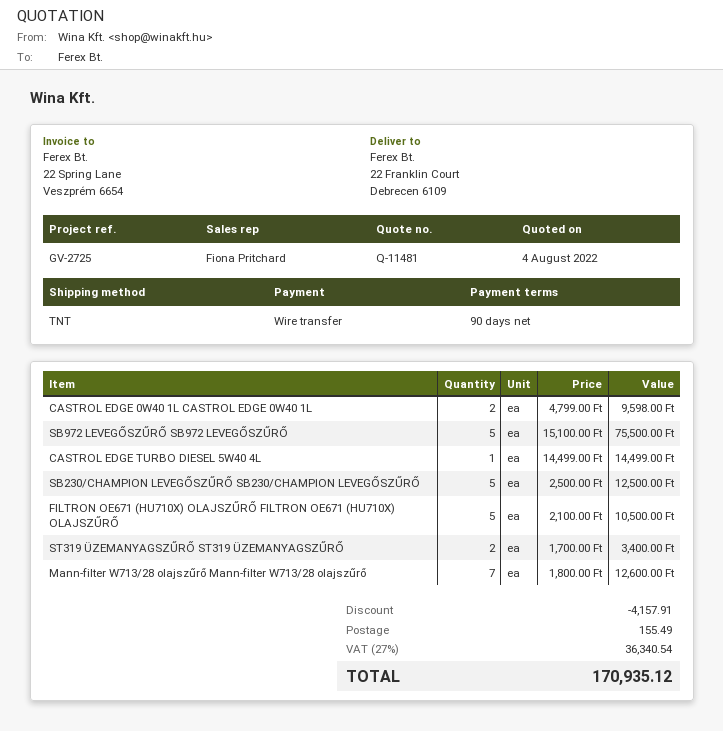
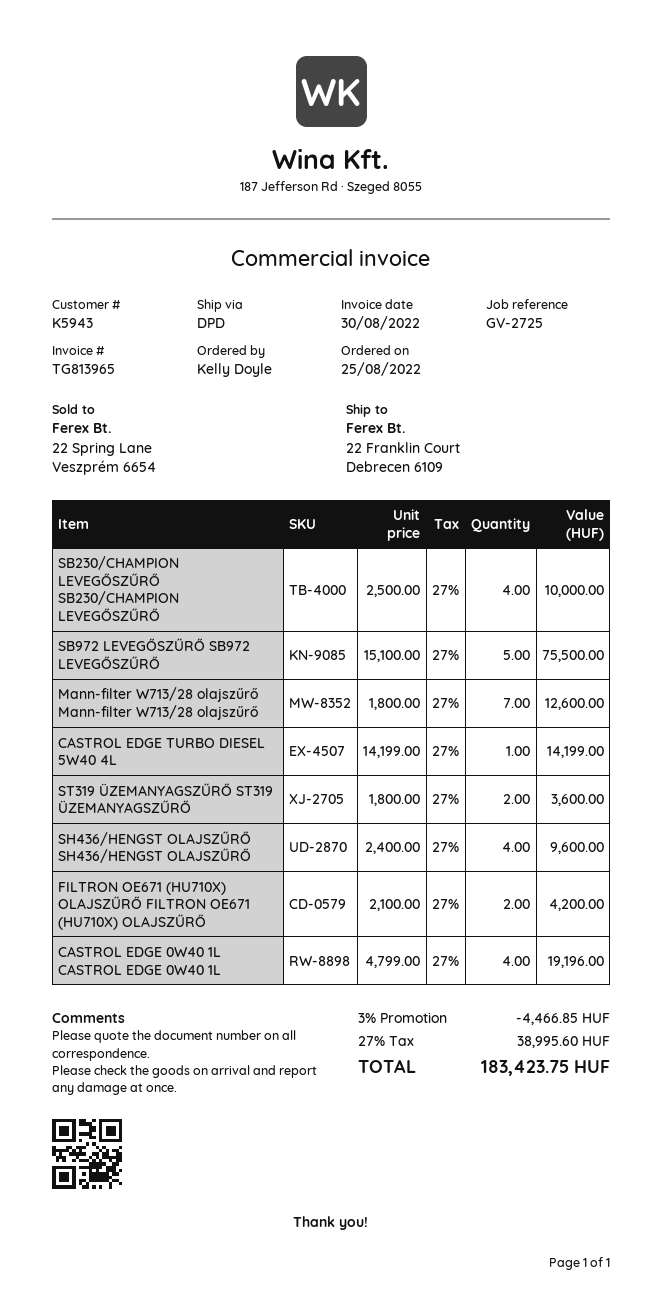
shipping method: TNT -> DPD
CASTROL EDGE 0W40 1L CASTROL EDGE 0W40 1L: 2 x 4799.00 = 9598.00 -> 4 x 4799.00 = 19196.00
CASTROL EDGE TURBO DIESEL 5W40 4L: 1 x 14499.00 = 14499.00 -> 1 x 14199.00 = 14199.00
SB230/CHAMPION LEVEGŐSZŰRŐ SB230/CHAMPION LEVEGŐSZŰRŐ: 5 x 2500.00 = 12500.00 -> 4 x 2500.00 = 10000.00
FILTRON OE671 (HU710X) OLAJSZŰRŐ FILTRON OE671 (HU710X) OLAJSZŰRŐ: 5 x 2100.00 = 10500.00 -> 2 x 2100.00 = 4200.00
ST319 ÜZEMANYAGSZŰRŐ ST319 ÜZEMANYAGSZŰRŐ: 2 x 1700.00 = 3400.00 -> 2 x 1800.00 = 3600.00
SH436/HENGST OLAJSZŰRŐ SH436/HENGST OLAJSZŰRŐ: none -> 4 x 2400.00 = 9600.00
discount: 4157.91 -> 4466.85
shipping: 155.49 -> none
tax: 27% = 36340.54 -> 27% = 38995.60
total: 170935.12 -> 183423.75

